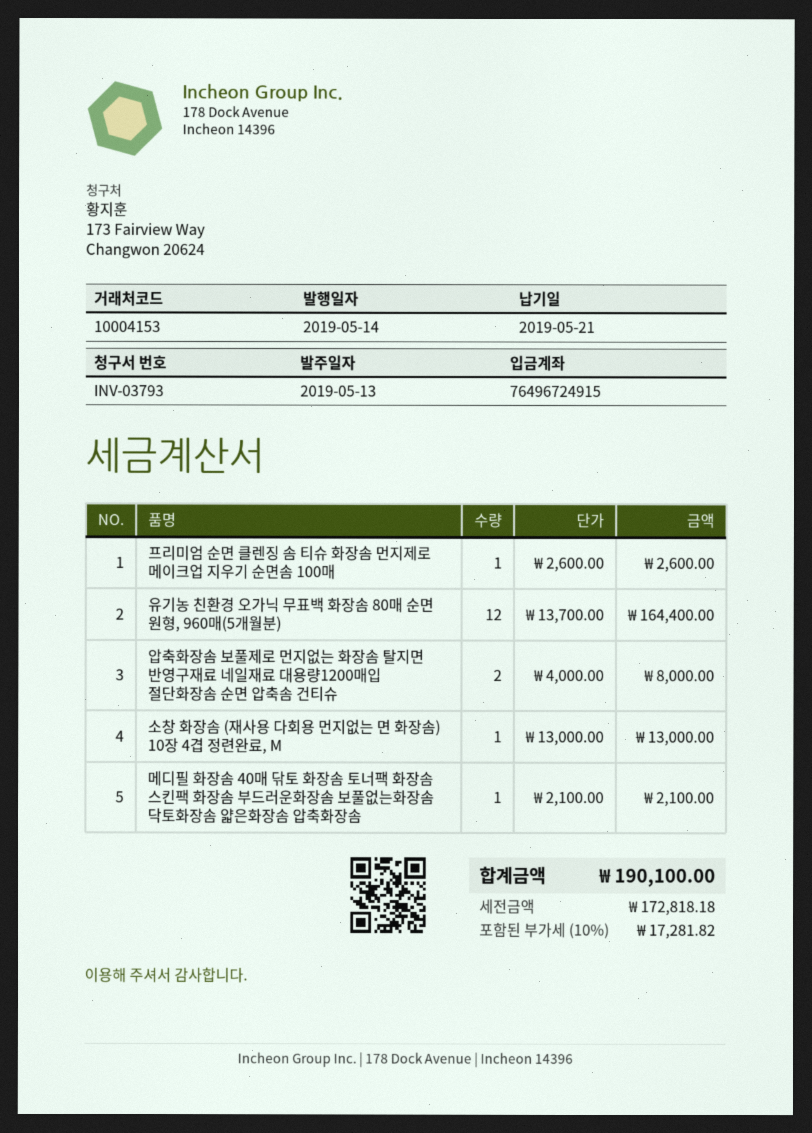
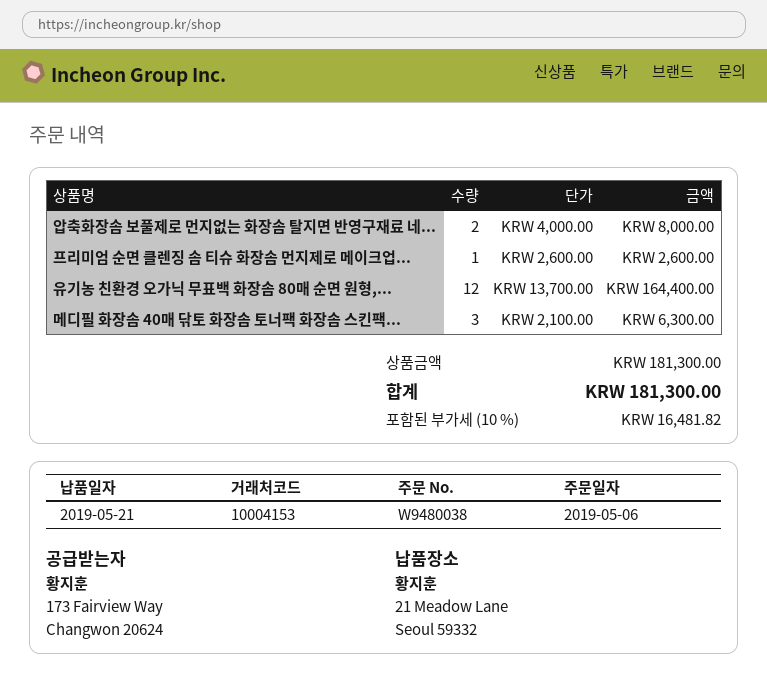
order date: 2019-05-13 -> 2019-05-06
소창 화장솜 (재사용 다회용 먼지없는 면 화장솜) 10장 4겹 정련완료, M: 1 x 13000.00 = 13000.00 -> none
메디필 화장솜 40매 닦토 화장솜 토너팩 화장솜 스킨팩 화장솜 부드러운화장솜 보풀없는화장솜 닥토화장솜 얇은화장솜 압축화장솜: 1 x 2100.00 = 2100.00 -> 3 x 2100.00 = 6300.00
tax: 10% = 17281.82 -> 10% = 16481.82
total: 190100.00 -> 181300.00

